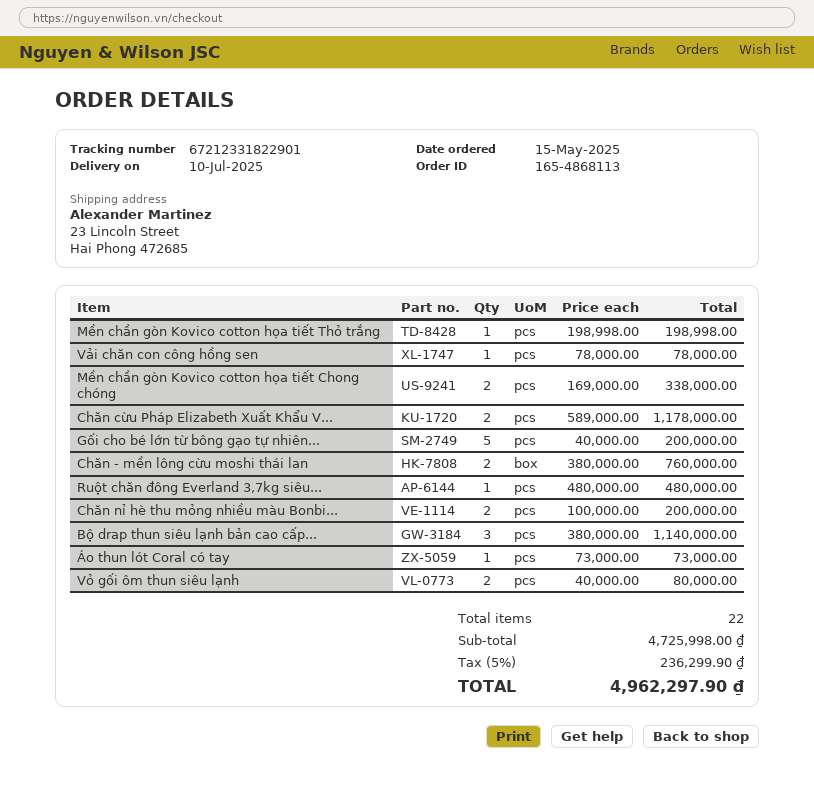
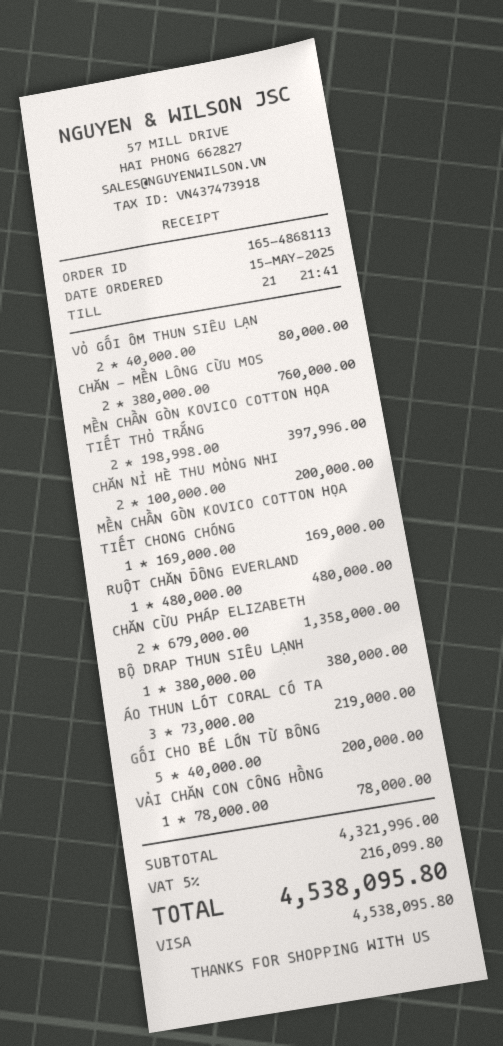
Mền chần gòn Kovico cotton họa tiết Thỏ trắng: 1 x 198998.00 = 198998.00 -> 2 x 198998.00 = 397996.00
Mền chần gòn Kovico cotton họa tiết Chong chóng: 2 x 169000.00 = 338000.00 -> 1 x 169000.00 = 169000.00
Chăn cừu Pháp Elizabeth Xuất Khẩu V...: 2 x 589000.00 = 1178000.00 -> 2 x 679000.00 = 1358000.00
Bộ drap thun siêu lạnh bản cao cấp...: 3 x 380000.00 = 1140000.00 -> 1 x 380000.00 = 380000.00
Áo thun lót Coral có tay: 1 x 73000.00 = 73000.00 -> 3 x 73000.00 = 219000.00
subtotal: 4725998.00 -> 4321996.00
tax: 5% = 236299.90 -> 5% = 216099.80
total: 4962297.90 -> 4538095.80

